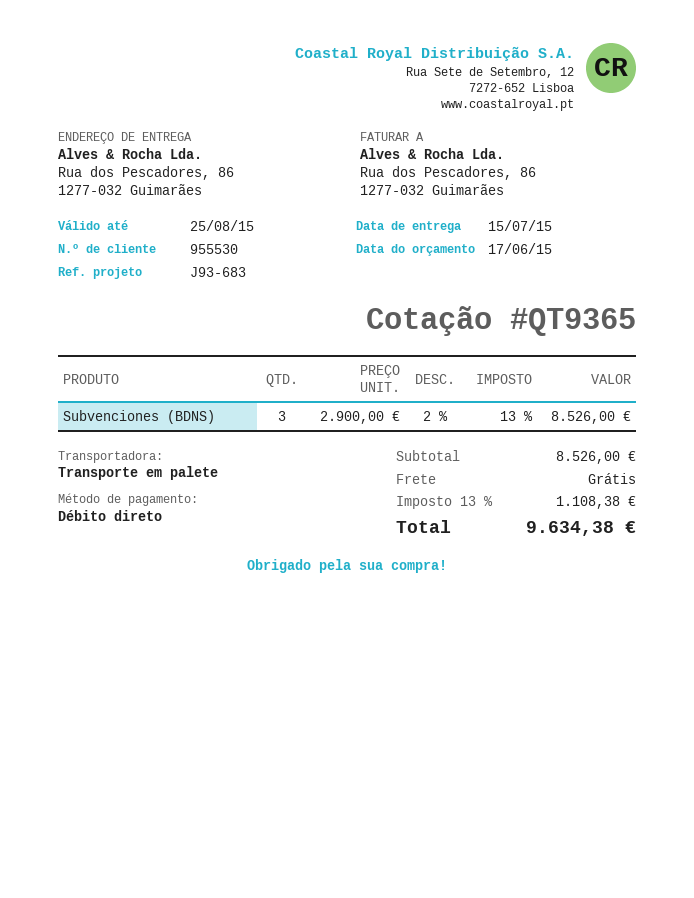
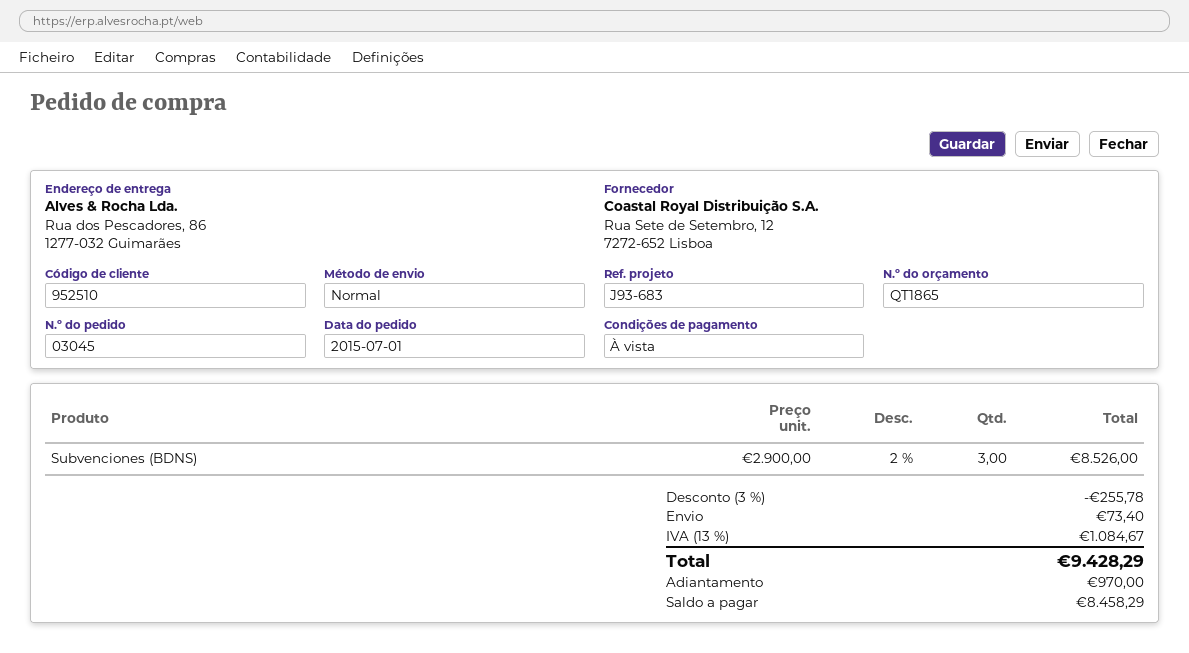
quote number: QT9365 -> QT1865
customer number: 955530 -> 952510
shipping method: pallet freight -> standard
discount: none -> 3% = 255.78
shipping: 0.00 -> 73.40
tax: 13% = 1108.38 -> 13% = 1084.67
total: 9634.38 -> 9428.29

